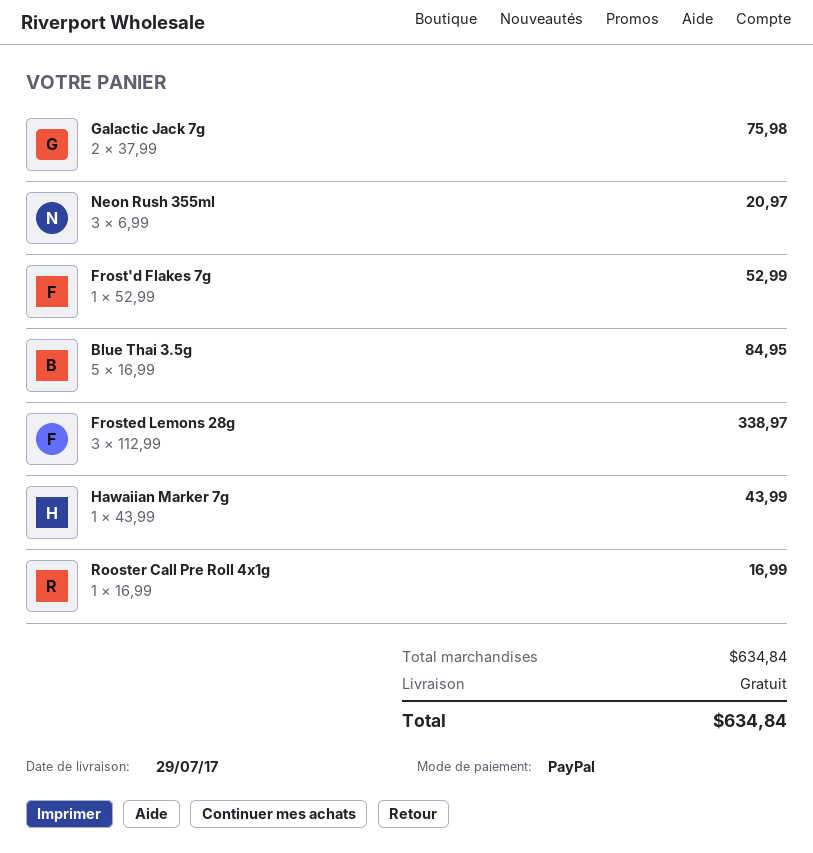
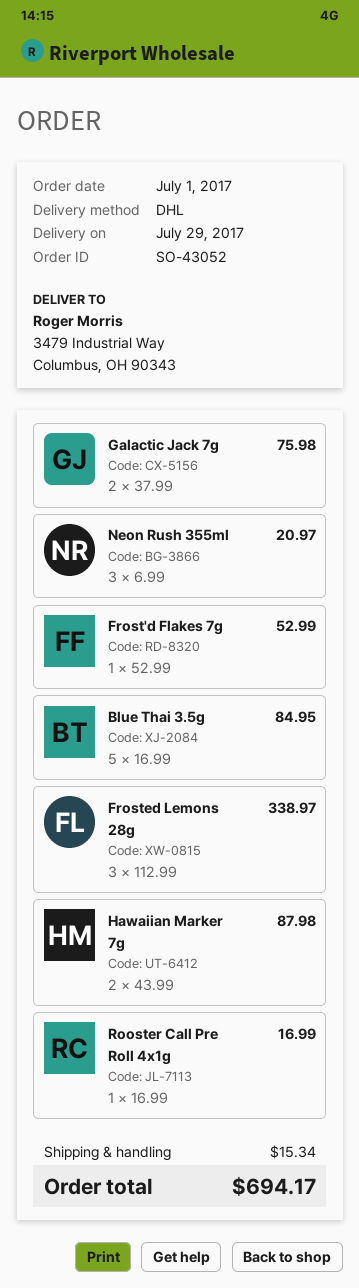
Hawaiian Marker 7g: 1 x 43.99 = 43.99 -> 2 x 43.99 = 87.98
shipping: 0.00 -> 15.34
total: 634.84 -> 694.17

